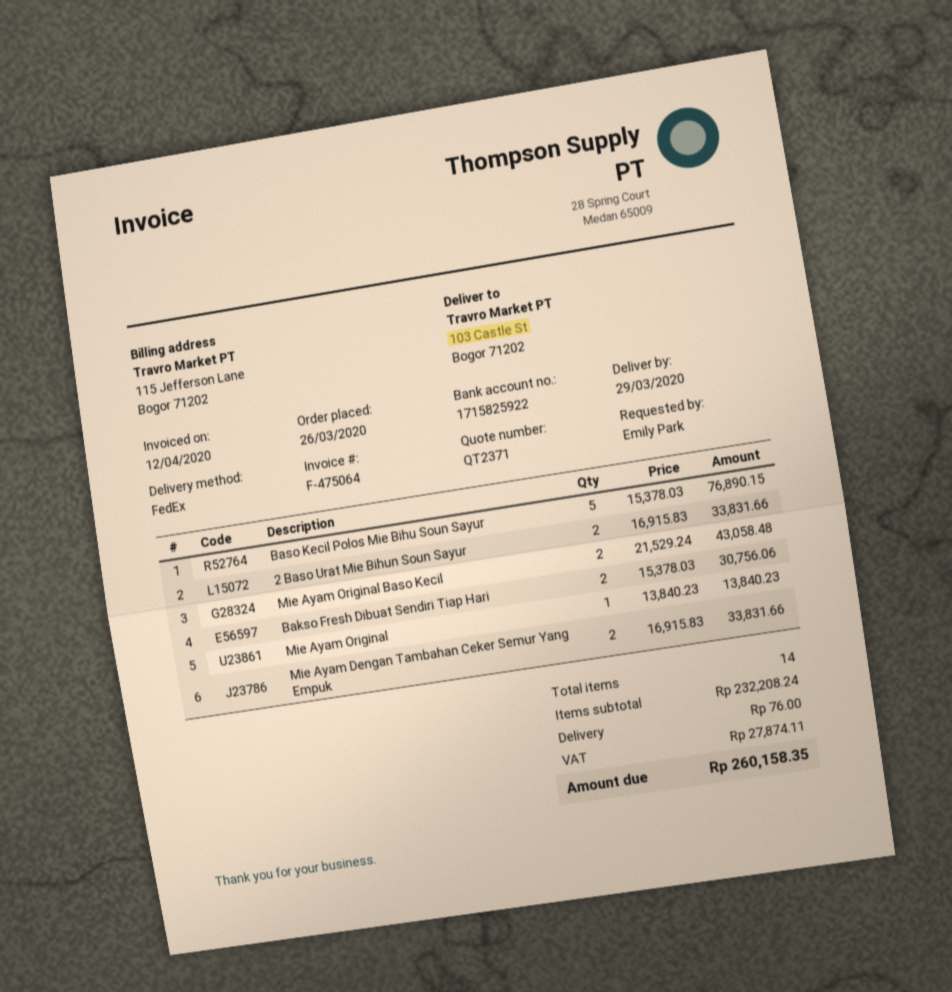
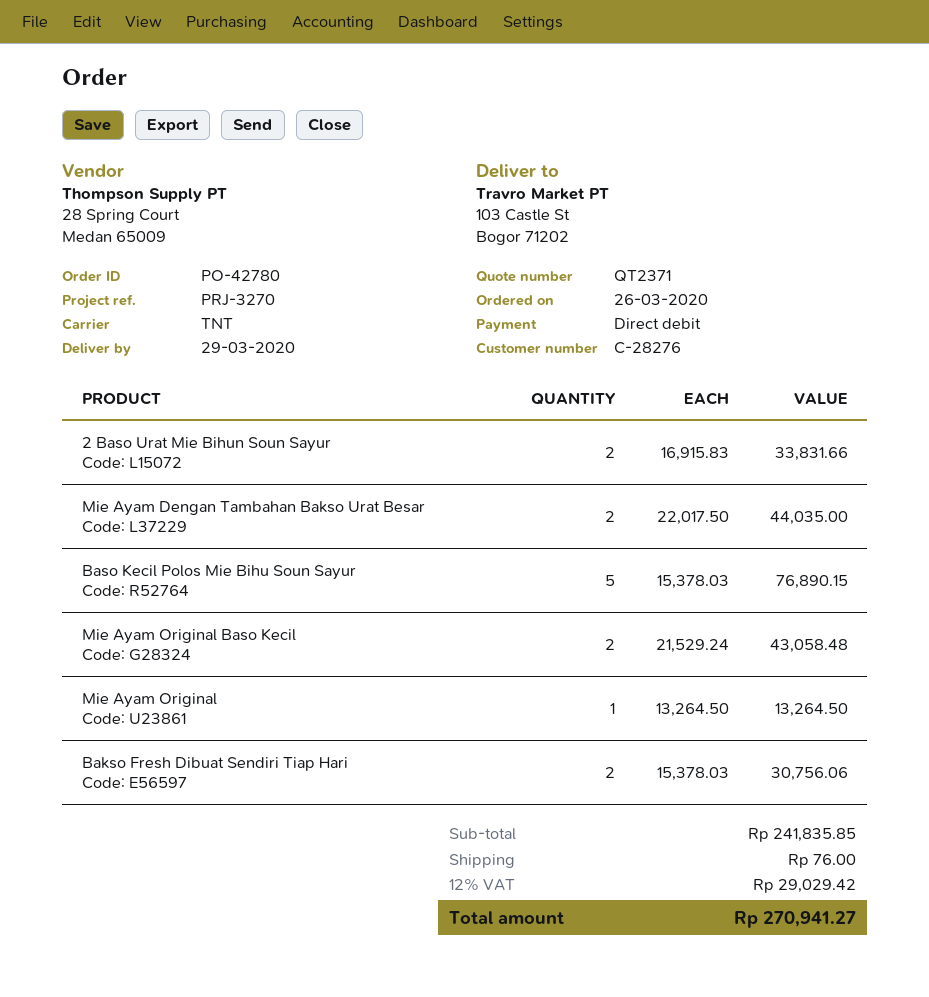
shipping method: FedEx -> TNT
Mie Ayam Original: 1 x 13840.23 = 13840.23 -> 1 x 13264.50 = 13264.50
Mie Ayam Dengan Tambahan Ceker Semur Yang Empuk: 2 x 16915.83 = 33831.66 -> none
Mie Ayam Dengan Tambahan Bakso Urat Besar: none -> 2 x 22017.50 = 44035.00
subtotal: 232208.24 -> 241835.85
tax: 27874.11 -> 29029.42
total: 260158.35 -> 270941.27

